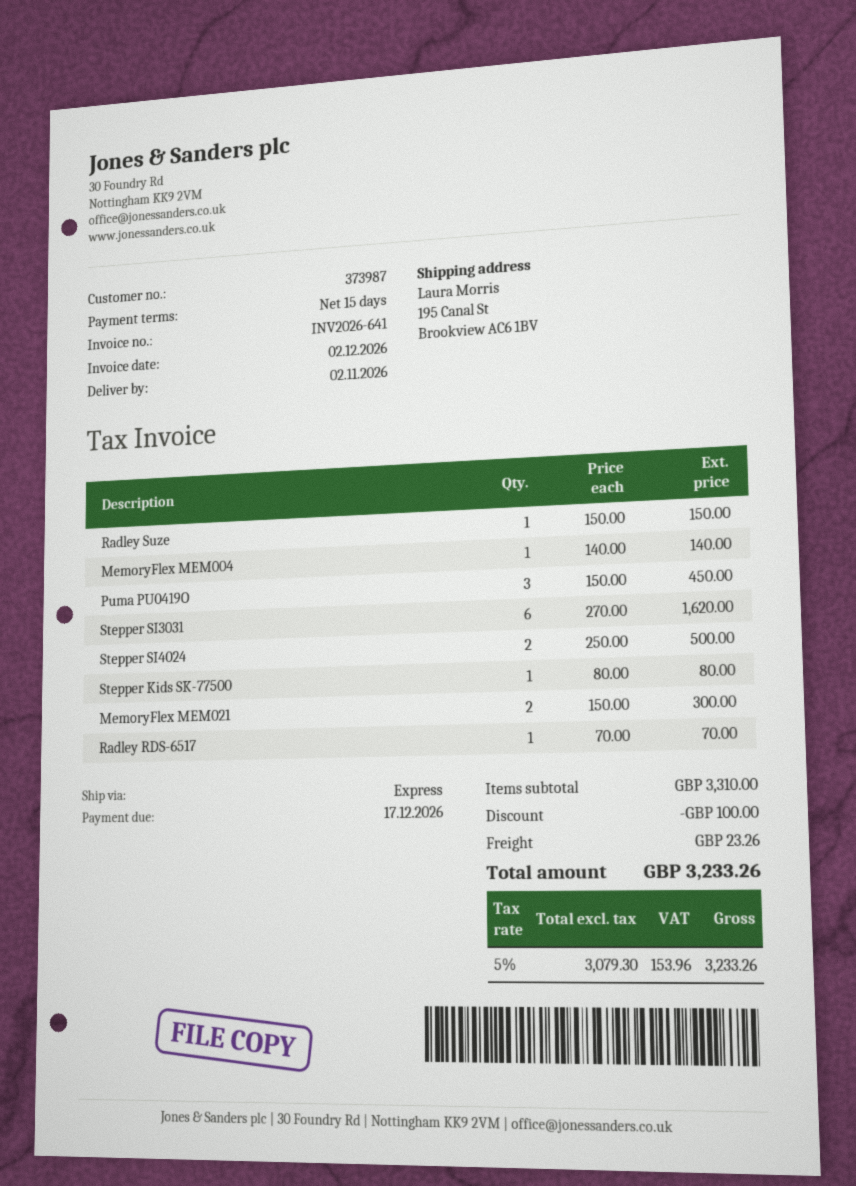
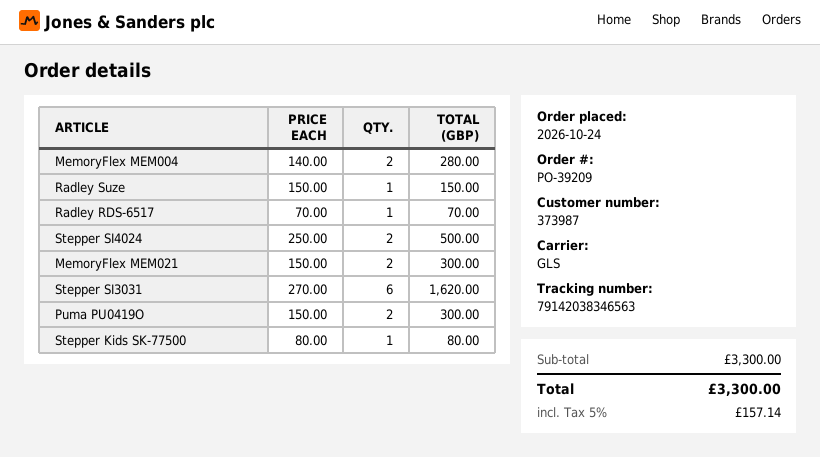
shipping method: express -> GLS
MemoryFlex MEM004: 1 x 140.00 = 140.00 -> 2 x 140.00 = 280.00
Puma PU0419O: 3 x 150.00 = 450.00 -> 2 x 150.00 = 300.00
subtotal: 3310.00 -> 3300.00
discount: 100.00 -> none
shipping: 23.26 -> none
tax: 5% = 153.96 -> 5% = 157.14
total: 3233.26 -> 3300.00

